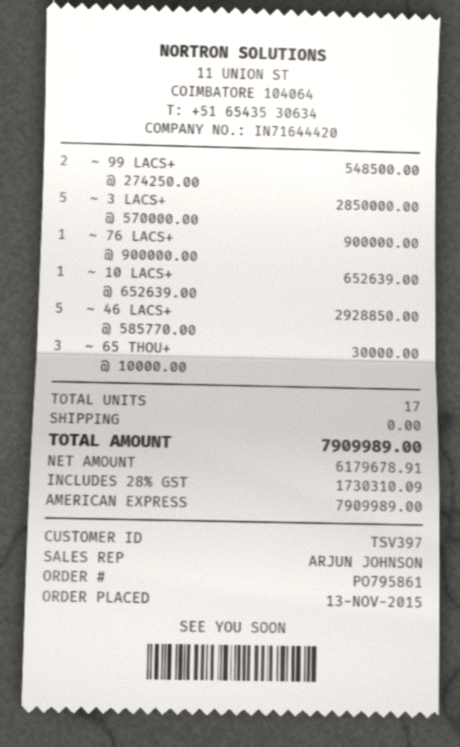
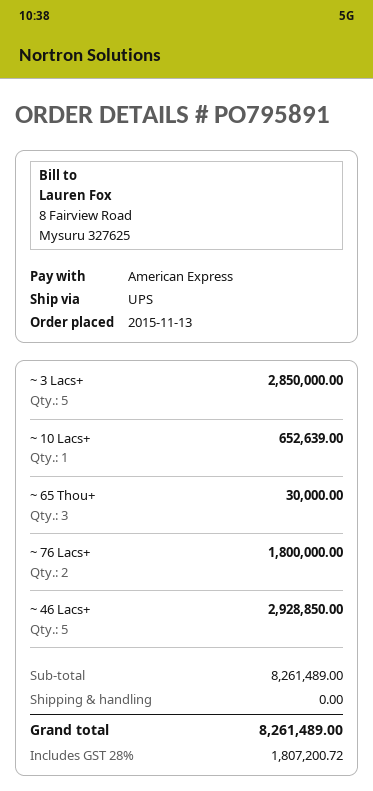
order number: PO795861 -> PO795891
~ 99 LACS+: 2 for 548500.00 -> none
~ 76 LACS+: 1 for 900000.00 -> 2 for 1800000.00
tax: 28% = 1730310.09 -> 28% = 1807200.72
total: 7909989.00 -> 8261489.00

